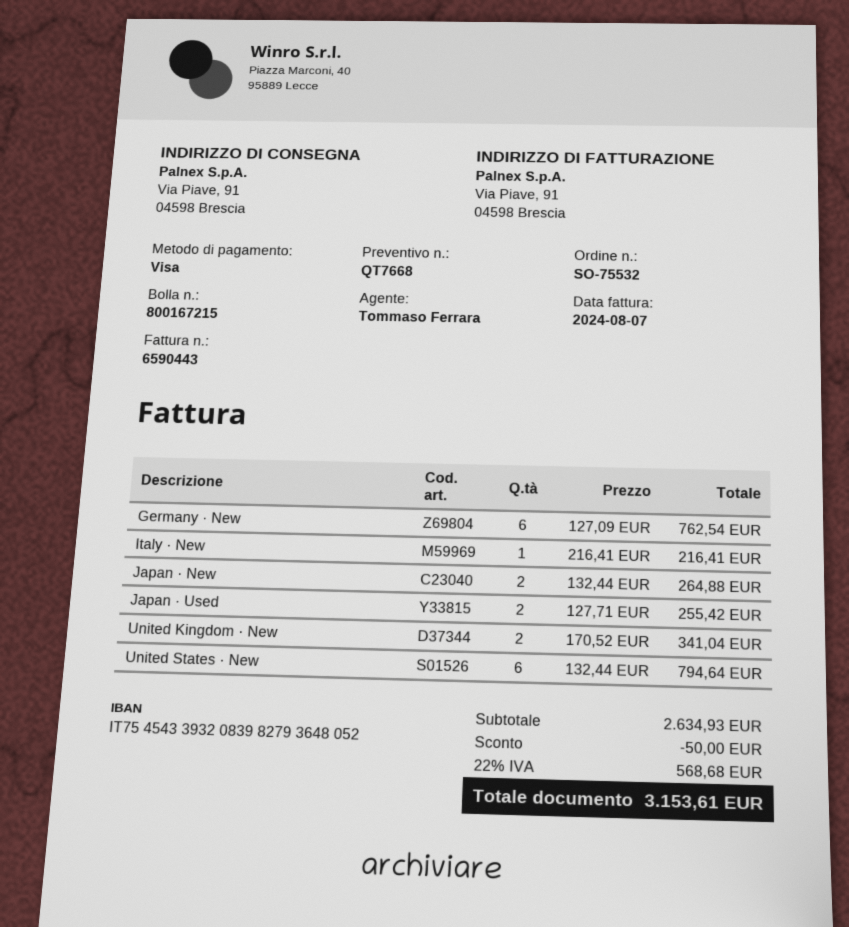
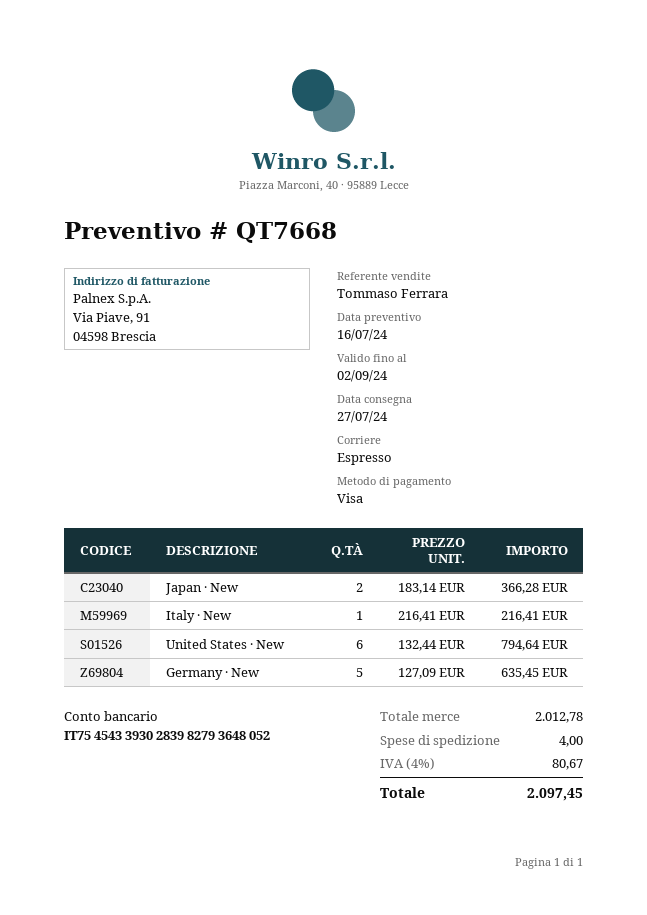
bank account: IT7545433932083982793648052 -> IT7545433930283982793648052
Germany · New: 6 x 127.09 = 762.54 -> 5 x 127.09 = 635.45
Japan · New: 2 x 132.44 = 264.88 -> 2 x 183.14 = 366.28
Japan · Used: 2 x 127.71 = 255.42 -> none
United Kingdom · New: 2 x 170.52 = 341.04 -> none
subtotal: 2634.93 -> 2012.78
discount: 50.00 -> none
shipping: none -> 4.00
tax: 22% = 568.68 -> 4% = 80.67
total: 3153.61 -> 2097.45

